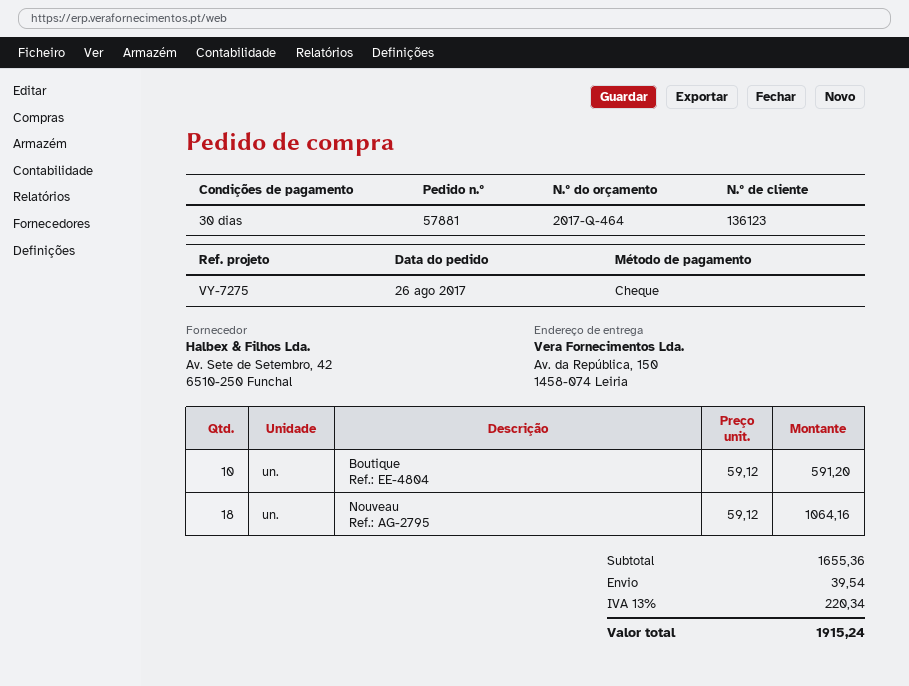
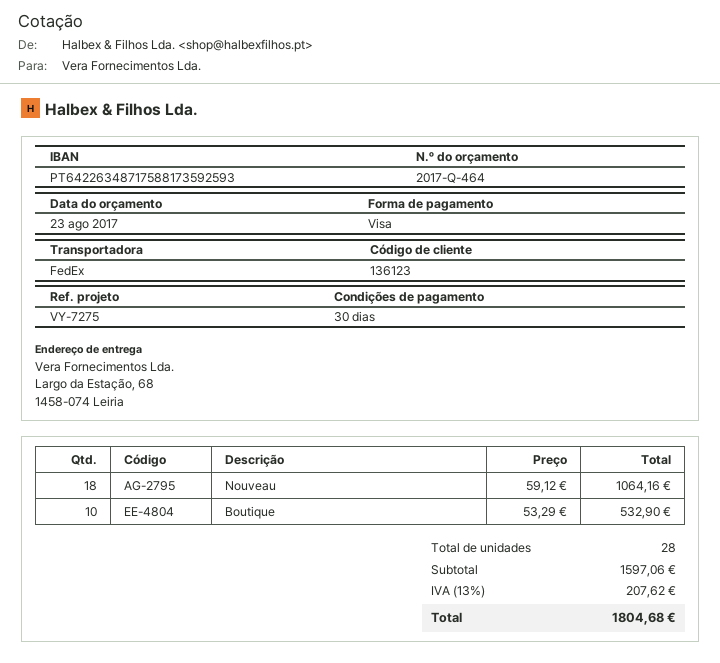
payment method: cheque -> Visa
ship to: Av. da República, 150, 1458-074 Leiria -> Largo da Estação, 68, 1458-074 Leiria
Boutique: 10 x 59.12 = 591.20 -> 10 x 53.29 = 532.90
subtotal: 1655.36 -> 1597.06
shipping: 39.54 -> none
tax: 13% = 220.34 -> 13% = 207.62
total: 1915.24 -> 1804.68

